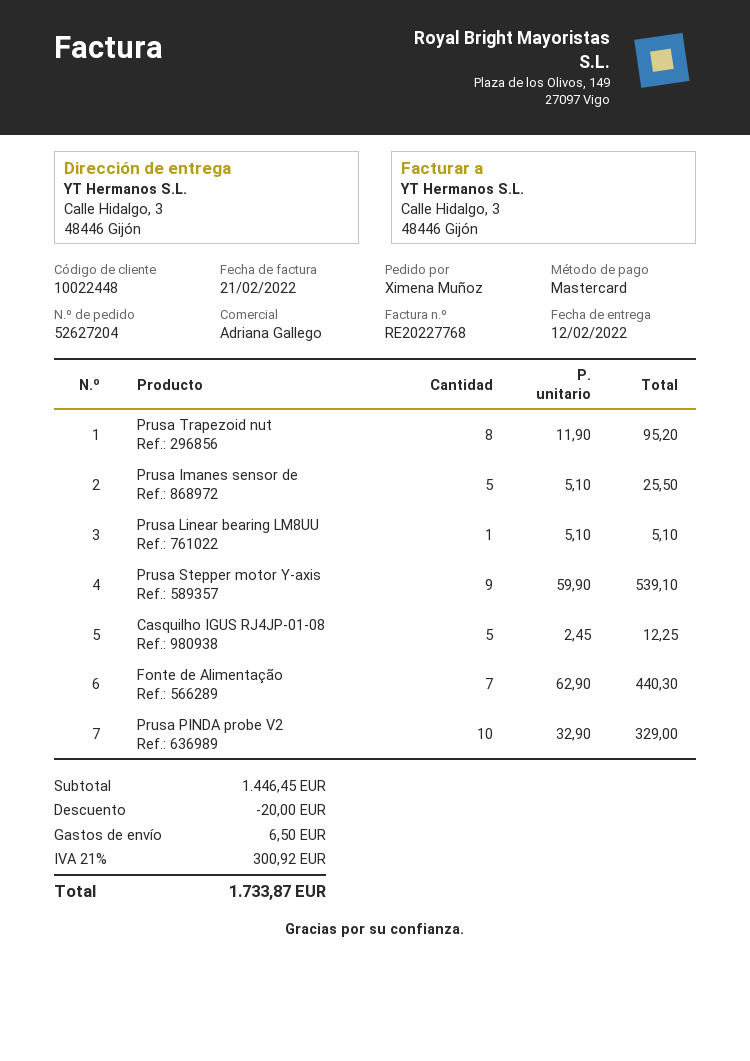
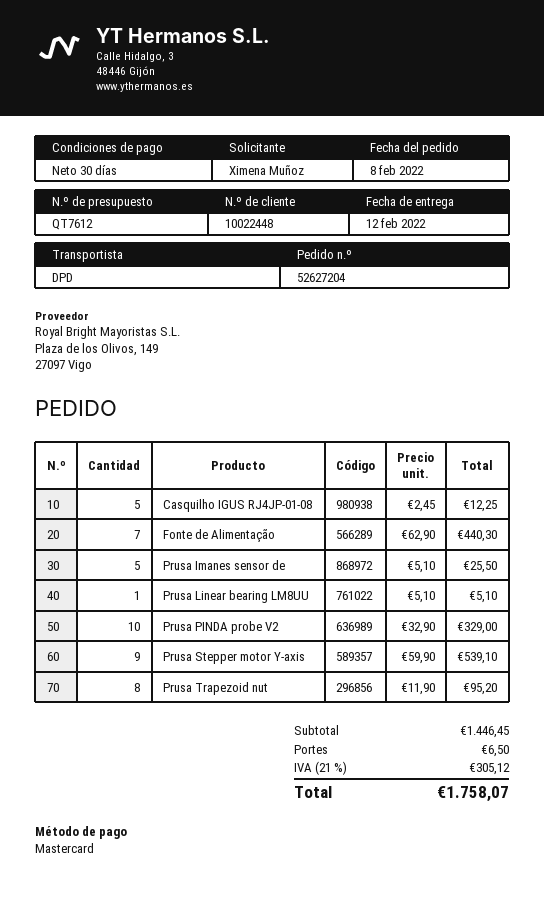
discount: 20.00 -> none
tax: 21% = 300.92 -> 21% = 305.12
total: 1733.87 -> 1758.07

